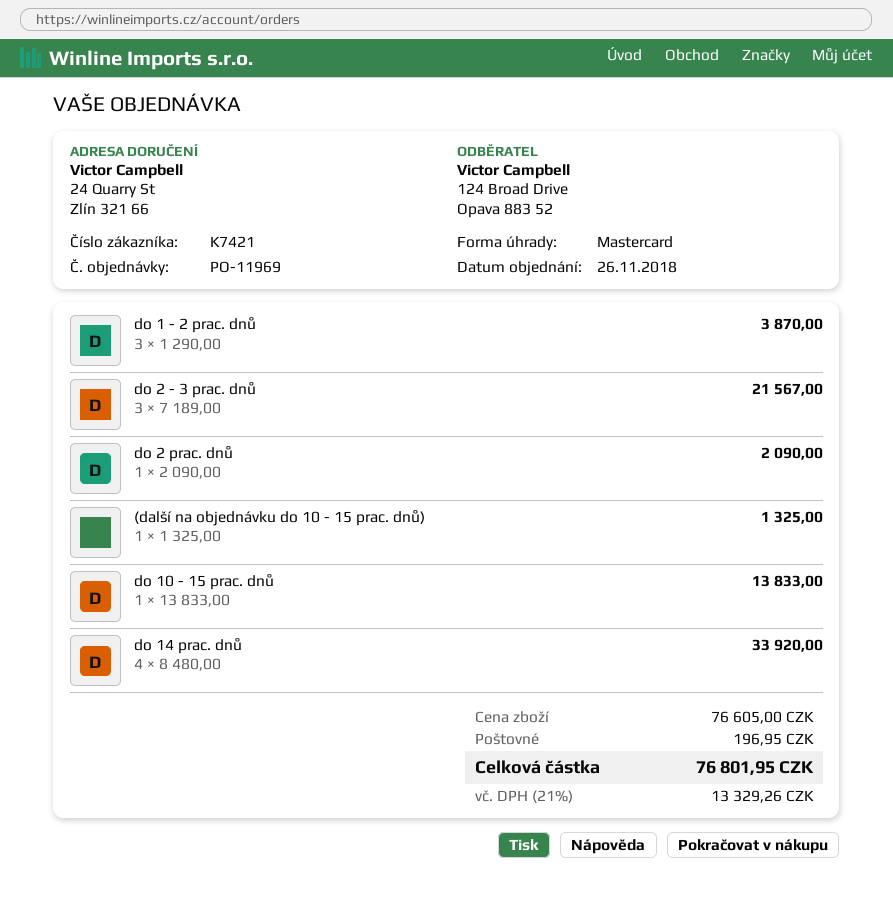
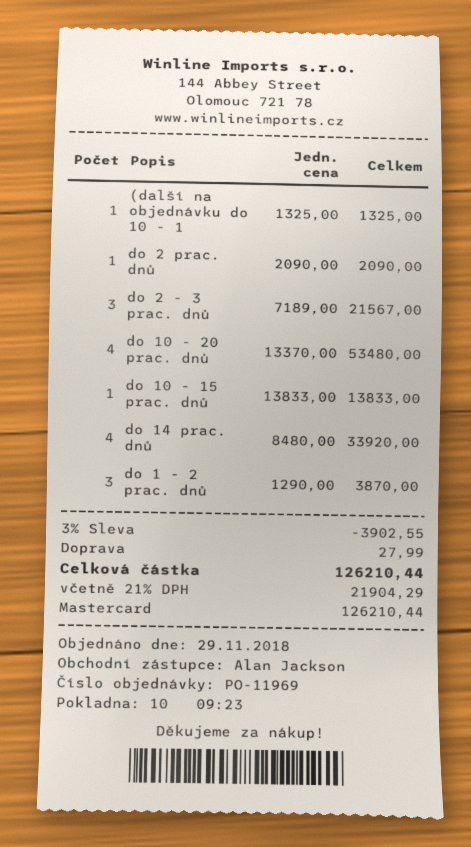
order date: 2018-11-26 -> 2018-11-29
do 10 - 20 prac. dnů: none -> 4 x 13370.00 = 53480.00
discount: none -> 3% = 3902.55
shipping: 196.95 -> 27.99
tax: 21% = 13329.26 -> 21% = 21904.29
total: 76801.95 -> 126210.44

